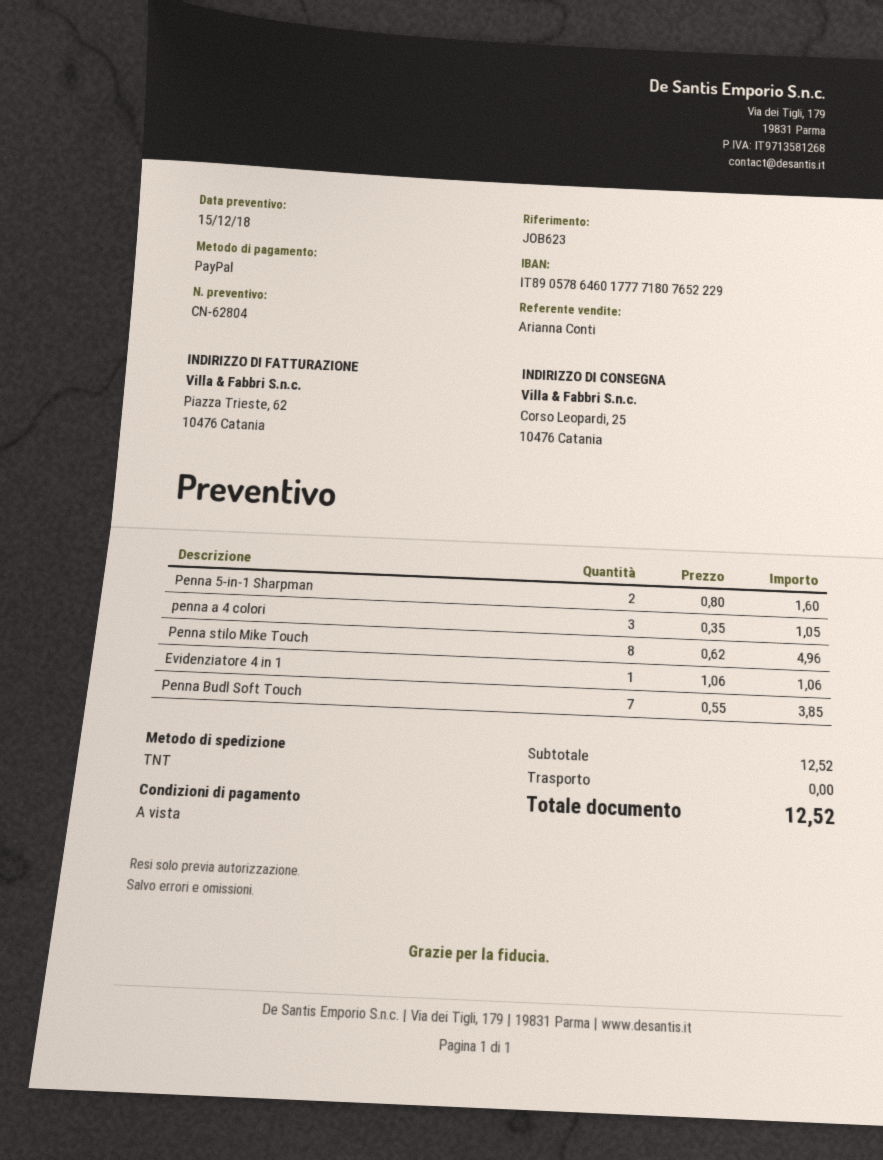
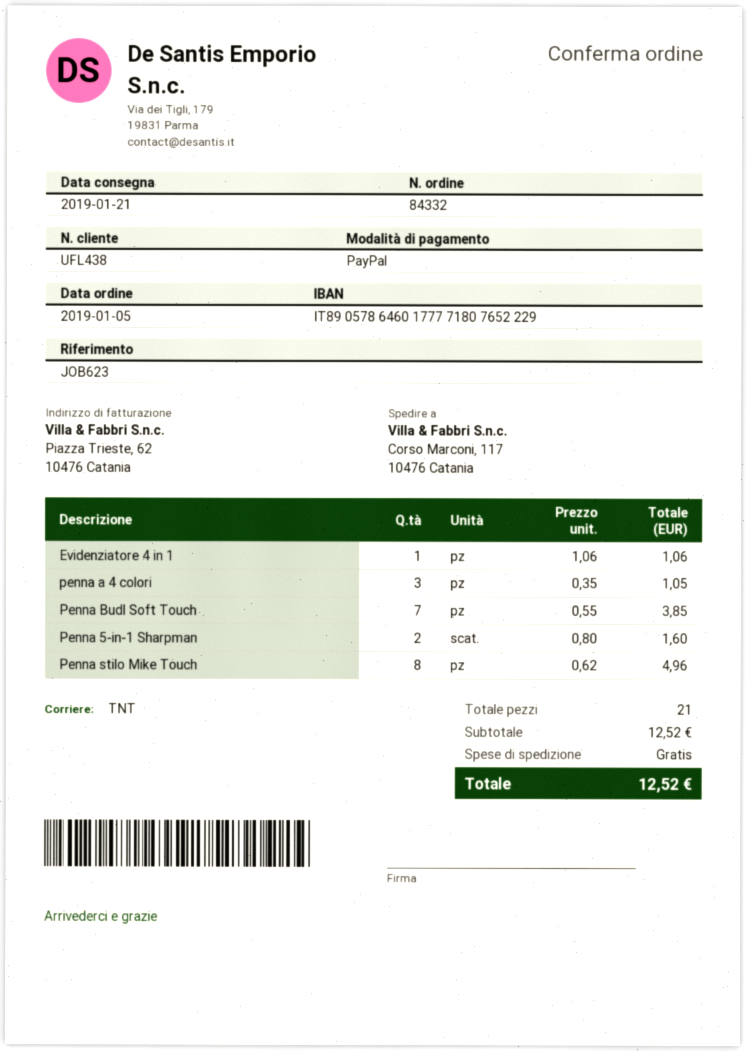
ship to: Corso Leopardi, 25, 10476 Catania -> Corso Marconi, 117, 10476 Catania

